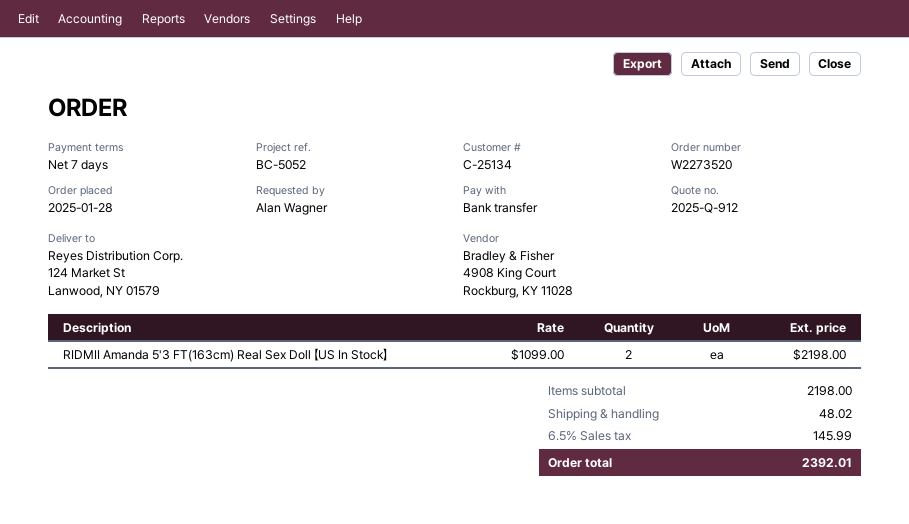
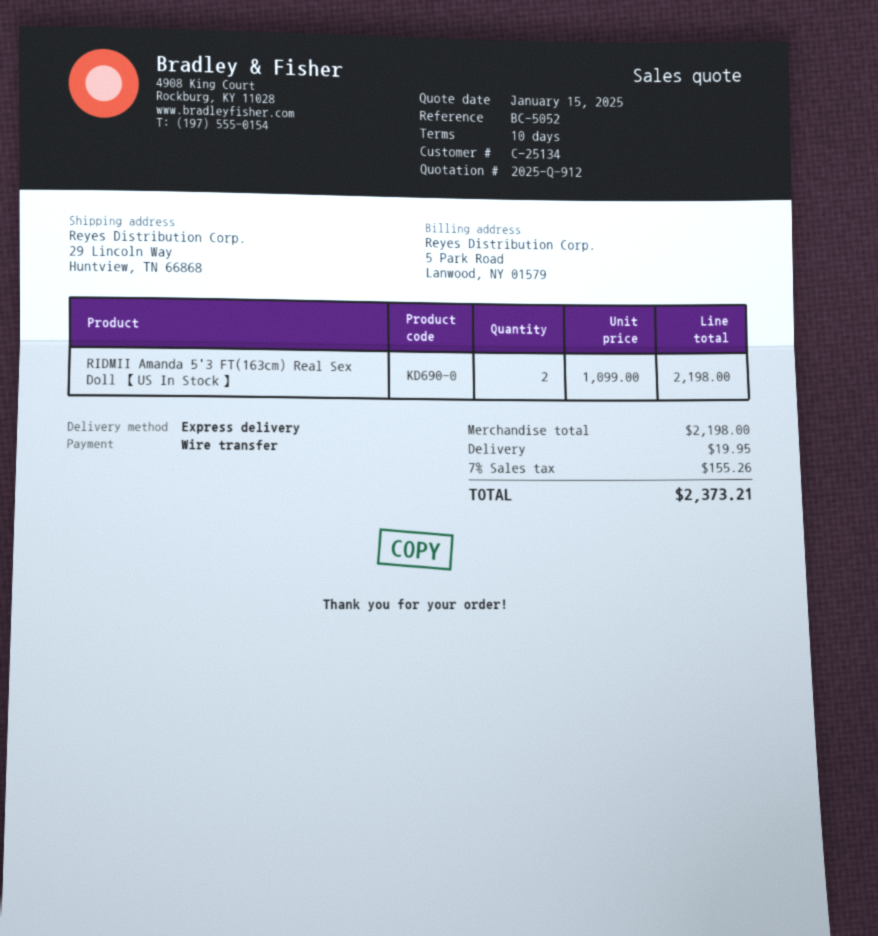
payment terms: 7 days -> 10 days
ship to: 124 Market St, Lanwood, NY 01579 -> 29 Lincoln Way, Huntview, TN 66868
shipping: 48.02 -> 19.95
tax: 6.5% = 145.99 -> 7% = 155.26
total: 2392.01 -> 2373.21

